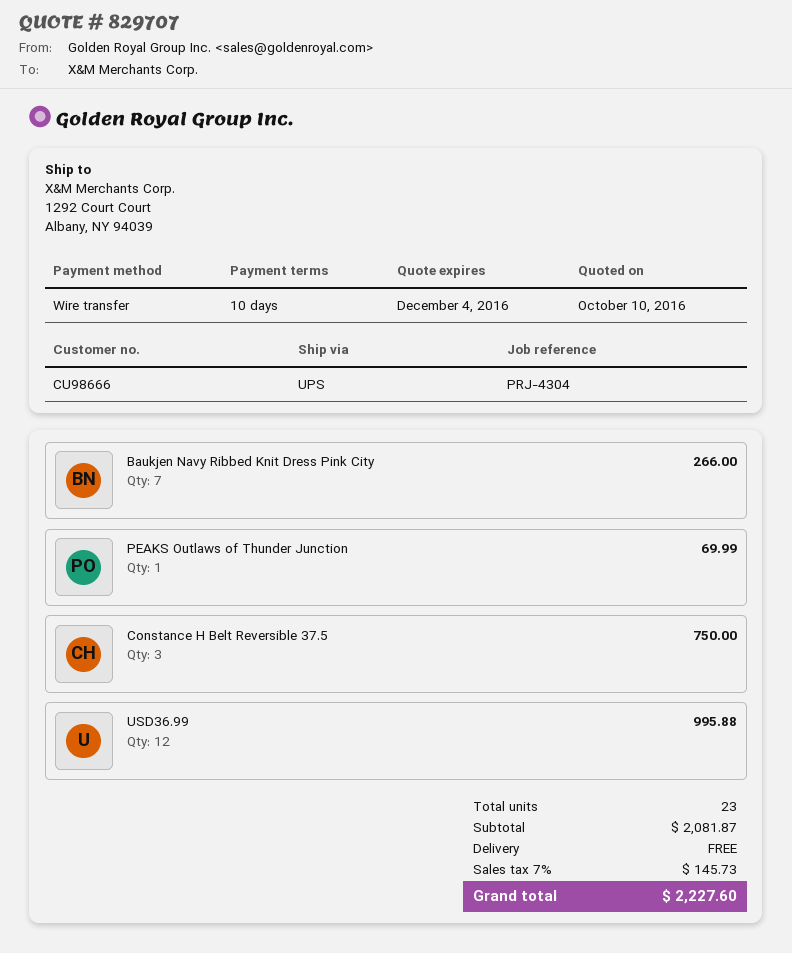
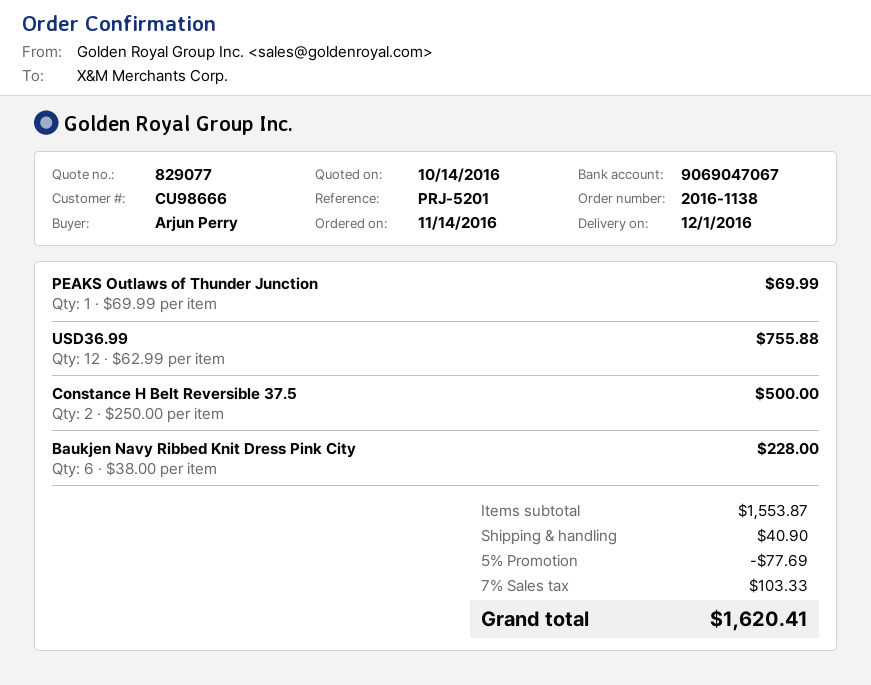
quote number: 829707 -> 829077
quote date: 2016-10-10 -> 2016-10-14
reference: PRJ-4304 -> PRJ-5201
Baukjen Navy Ribbed Knit Dress Pink City: 7 for 266.00 -> 6 for 228.00
Constance H Belt Reversible 37.5: 3 for 750.00 -> 2 for 500.00
USD36.99: 12 for 995.88 -> 12 for 755.88
subtotal: 2081.87 -> 1553.87
discount: none -> 5% = 77.69
shipping: 0.00 -> 40.90
tax: 7% = 145.73 -> 7% = 103.33
total: 2227.60 -> 1620.41

